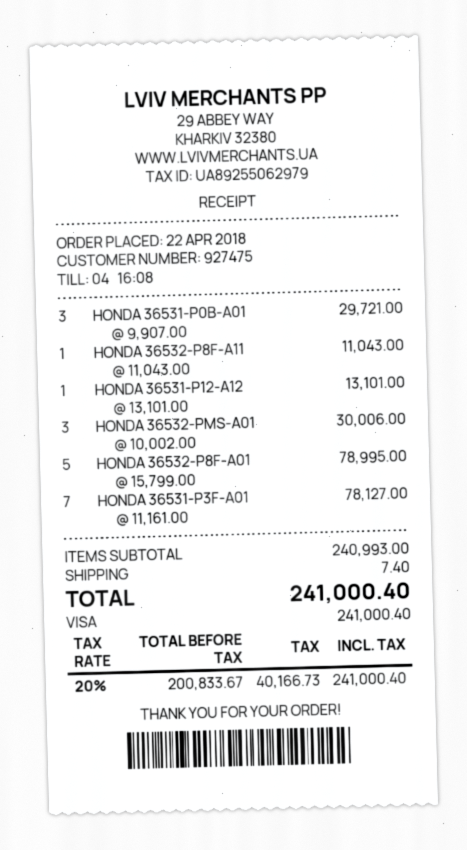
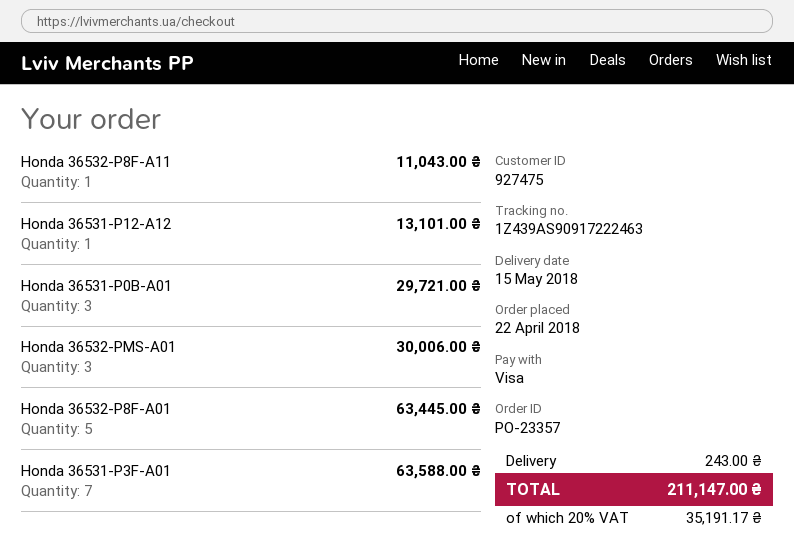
HONDA 36532-P8F-A01: 5 for 78995.00 -> 5 for 63445.00
HONDA 36531-P3F-A01: 7 for 78127.00 -> 7 for 63588.00
shipping: 7.40 -> 243.00
tax: 20% = 40166.73 -> 20% = 35191.17
total: 241000.40 -> 211147.00

